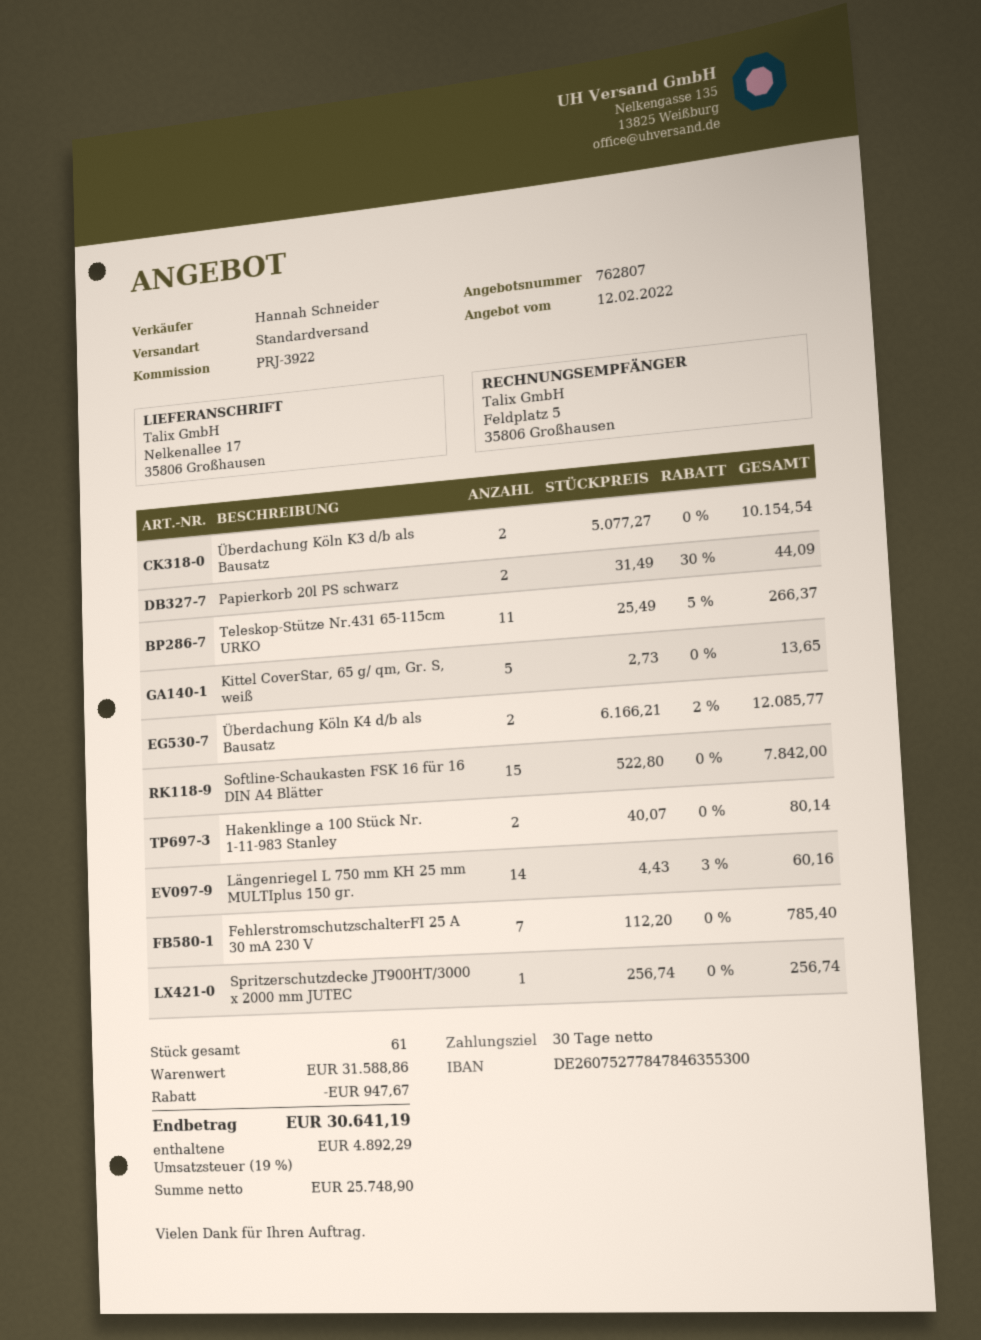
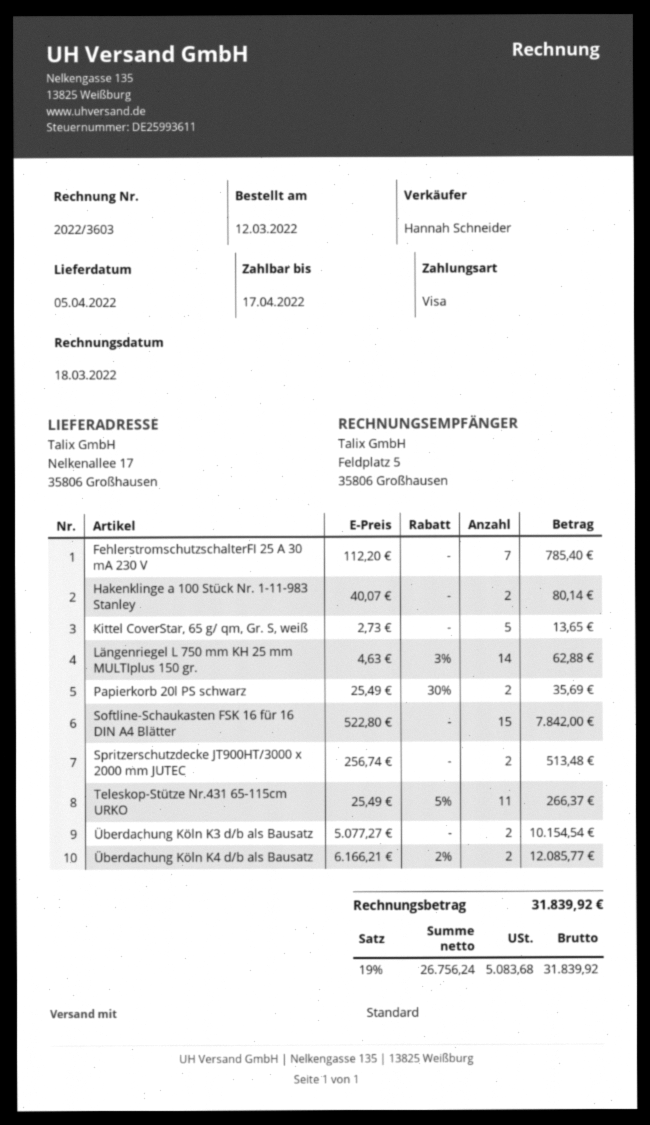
Papierkorb 20l PS schwarz: 2 x 31.49 - 30% = 44.09 -> 2 x 25.49 - 30% = 35.69
Längenriegel L 750 mm KH 25 mm MULTIplus 150 gr.: 14 x 4.43 - 3% = 60.16 -> 14 x 4.63 - 3% = 62.88
Spritzerschutzdecke JT900HT/3000 x 2000 mm JUTEC: 1 x 256.74 = 256.74 -> 2 x 256.74 = 513.48
discount: 947.67 -> none
net: 25748.90 -> 26756.24
tax: 19% = 4892.29 -> 19% = 5083.68
total: 30641.19 -> 31839.92

